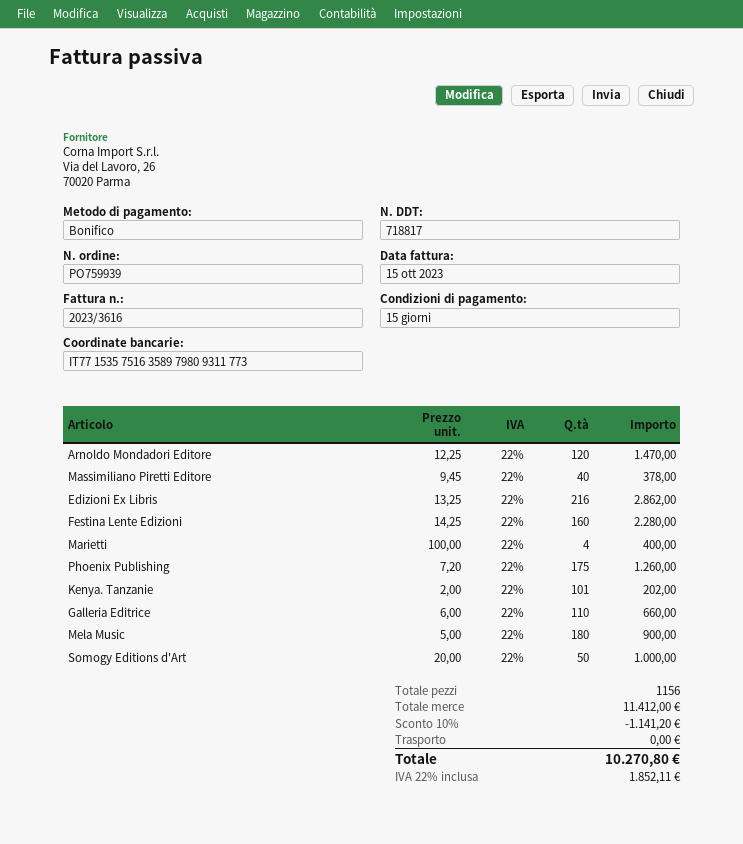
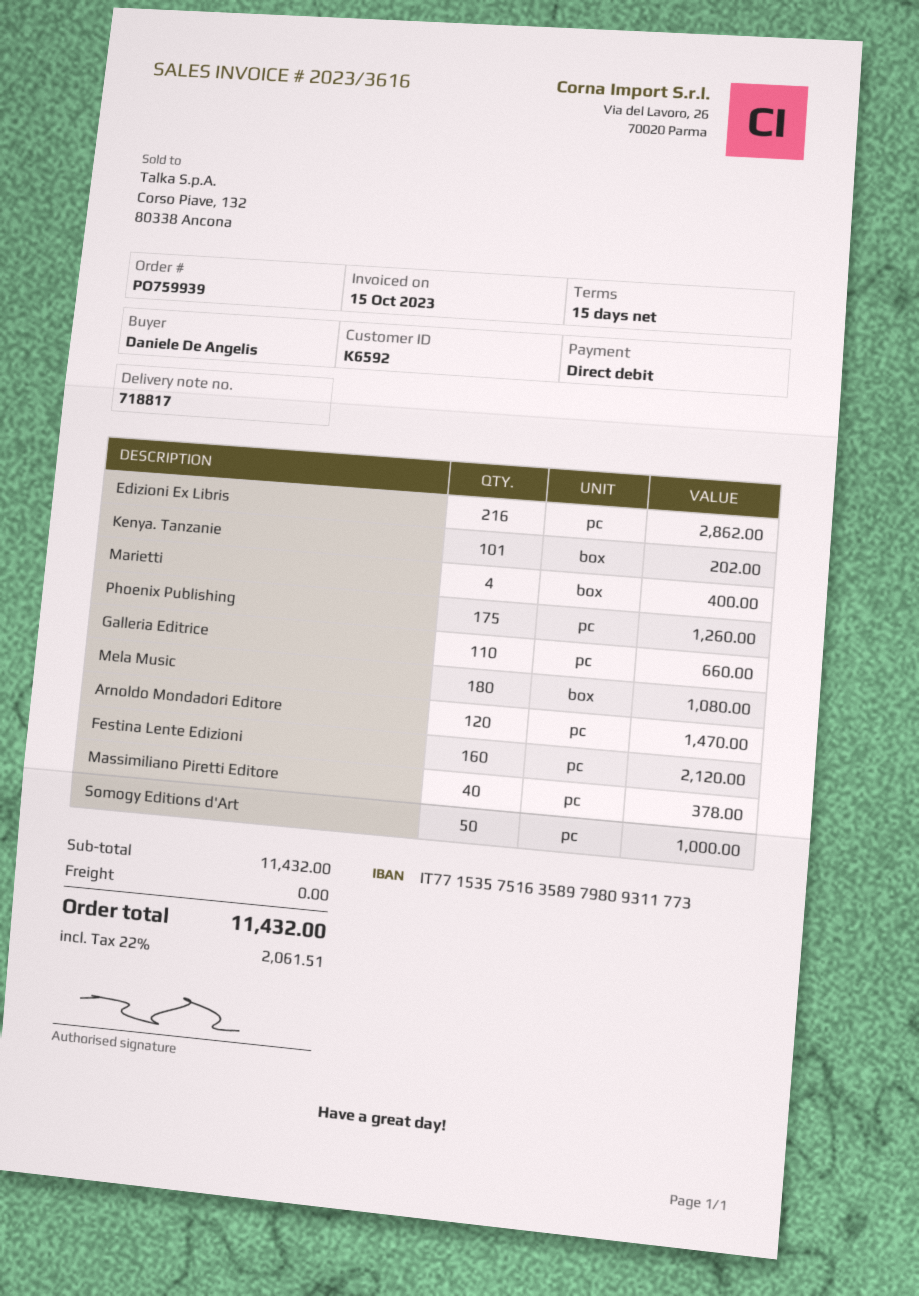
payment method: bank transfer -> direct debit
Festina Lente Edizioni: 160 for 2280.00 -> 160 for 2120.00
Mela Music: 180 for 900.00 -> 180 for 1080.00
subtotal: 11412.00 -> 11432.00
discount: 10% = 1141.20 -> none
tax: 22% = 1852.11 -> 22% = 2061.51
total: 10270.80 -> 11432.00

